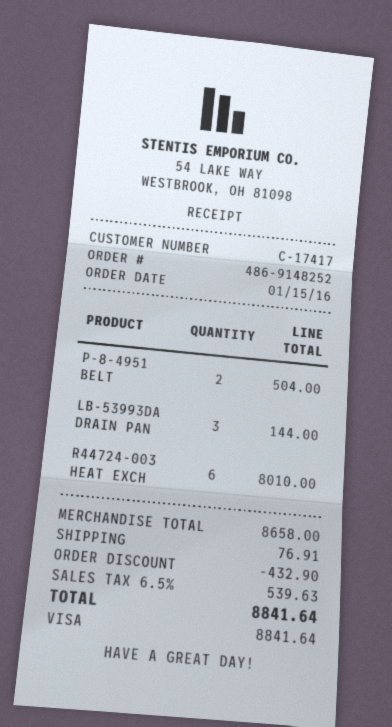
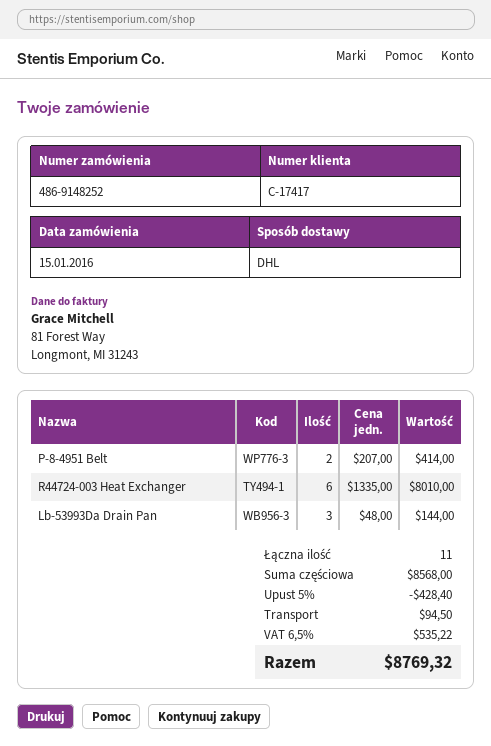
P-8-4951 BELT: 2 for 504.00 -> 2 for 414.00
subtotal: 8658.00 -> 8568.00
discount: 432.90 -> 428.40
shipping: 76.91 -> 94.50
tax: 6.5% = 539.63 -> 6.5% = 535.22
total: 8841.64 -> 8769.32

